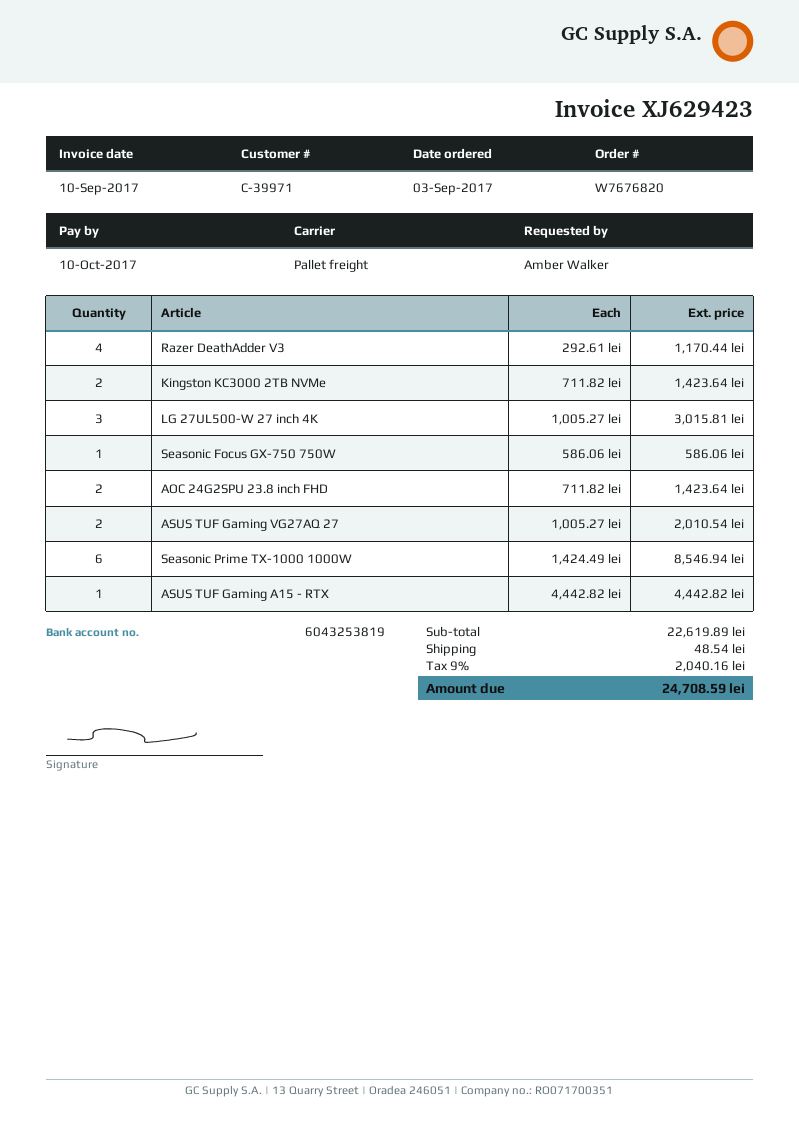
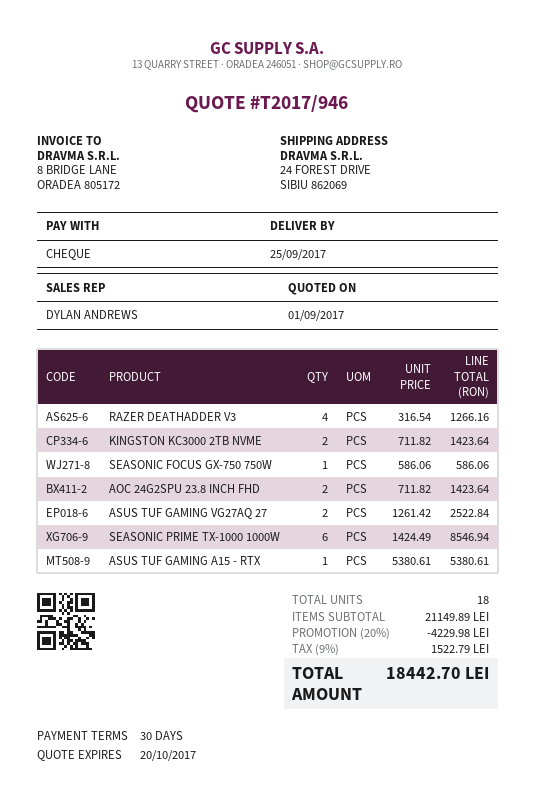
Razer DeathAdder V3: 4 x 292.61 = 1170.44 -> 4 x 316.54 = 1266.16
LG 27UL500-W 27 inch 4K: 3 x 1005.27 = 3015.81 -> none
ASUS TUF Gaming VG27AQ 27: 2 x 1005.27 = 2010.54 -> 2 x 1261.42 = 2522.84
ASUS TUF Gaming A15 - RTX: 1 x 4442.82 = 4442.82 -> 1 x 5380.61 = 5380.61
subtotal: 22619.89 -> 21149.89
discount: none -> 20% = 4229.98
shipping: 48.54 -> none
tax: 9% = 2040.16 -> 9% = 1522.79
total: 24708.59 -> 18442.70

